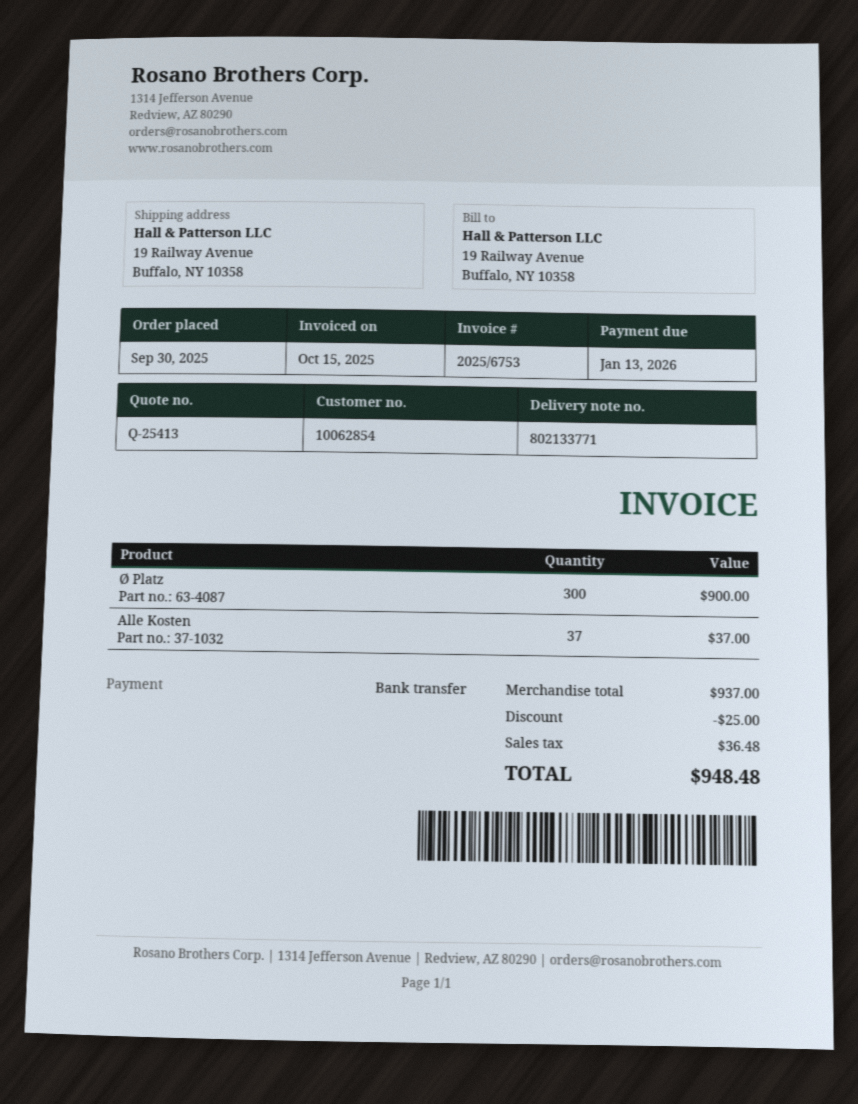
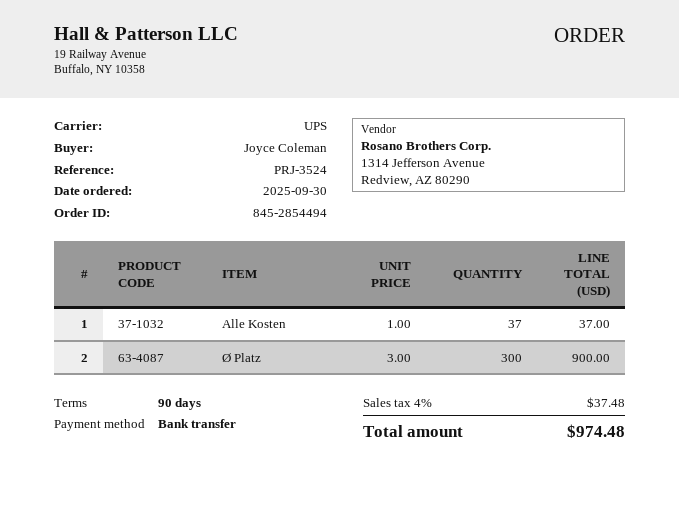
discount: 25.00 -> none
tax: 36.48 -> 37.48
total: 948.48 -> 974.48

